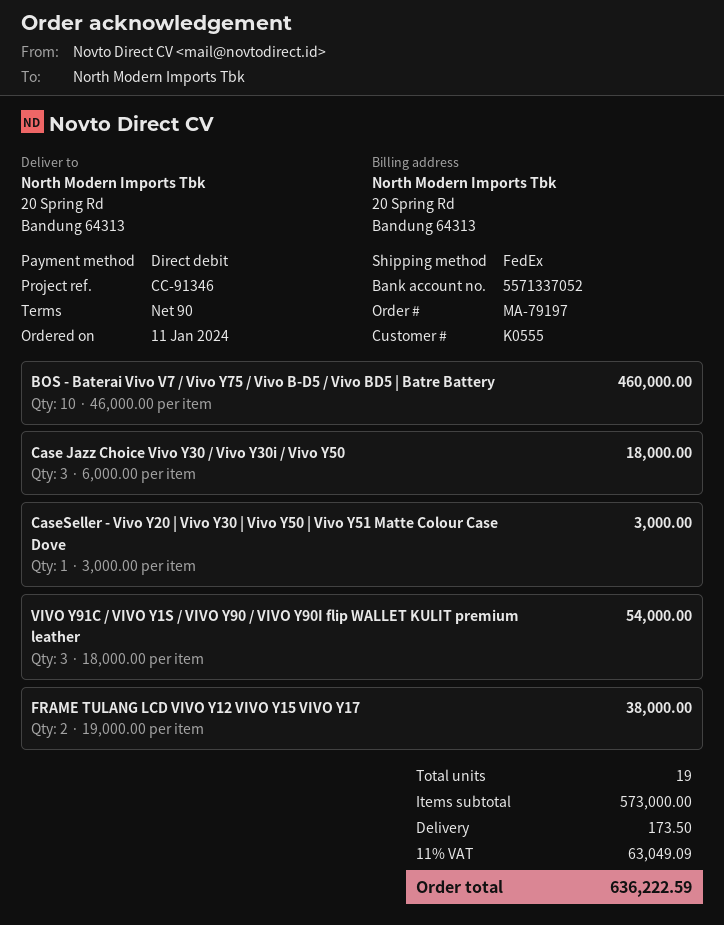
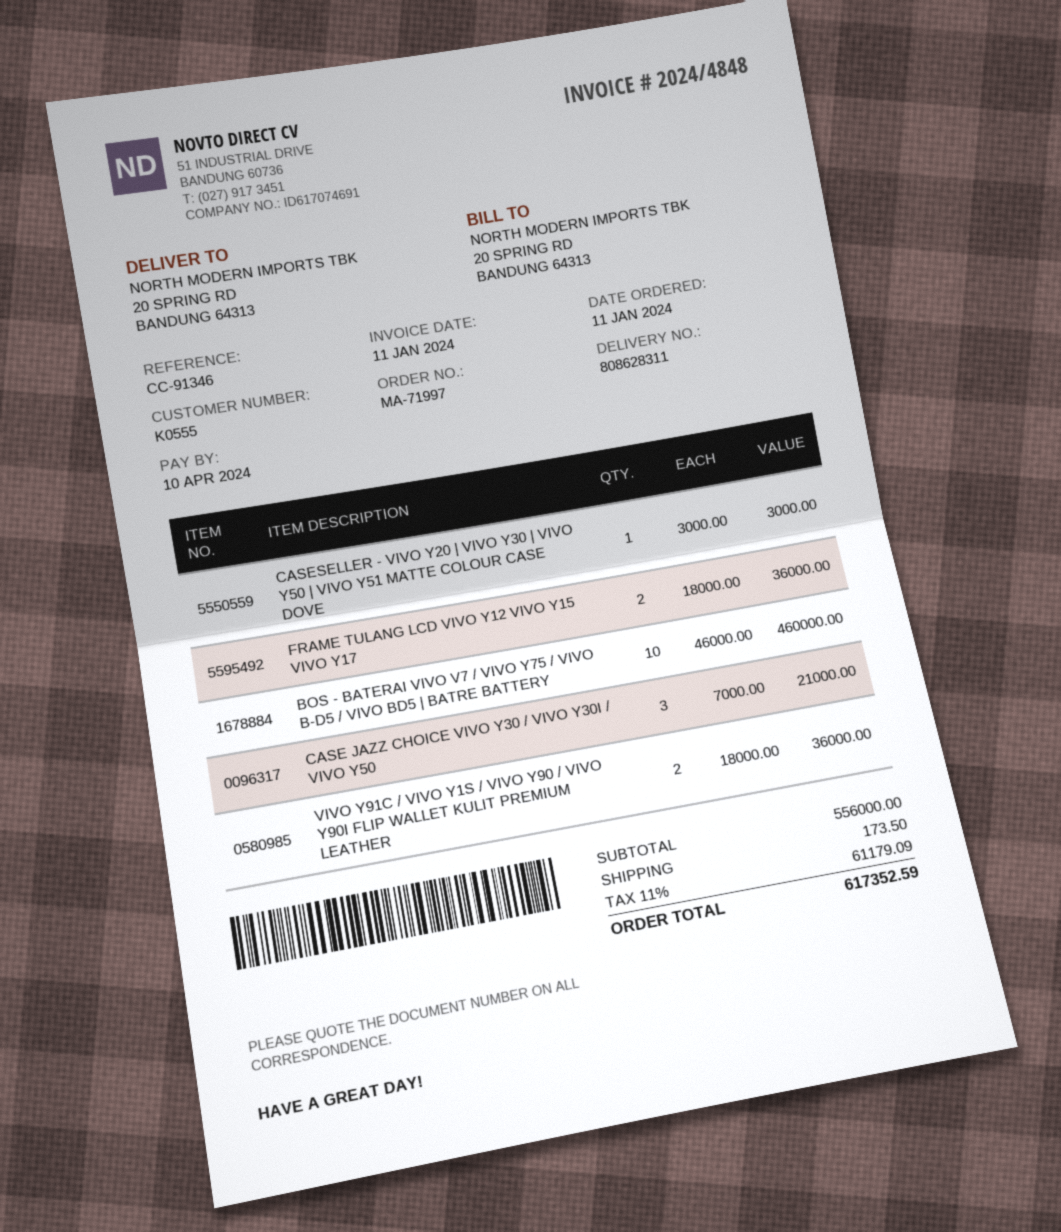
order number: MA-79197 -> MA-71997
Case Jazz Choice Vivo Y30 / Vivo Y30i / Vivo Y50: 3 x 6000.00 = 18000.00 -> 3 x 7000.00 = 21000.00
VIVO Y91C / VIVO Y1S / VIVO Y90 / VIVO Y90I flip WALLET KULIT premium leather: 3 x 18000.00 = 54000.00 -> 2 x 18000.00 = 36000.00
FRAME TULANG LCD VIVO Y12 VIVO Y15 VIVO Y17: 2 x 19000.00 = 38000.00 -> 2 x 18000.00 = 36000.00
subtotal: 573000.00 -> 556000.00
tax: 11% = 63049.09 -> 11% = 61179.09
total: 636222.59 -> 617352.59

